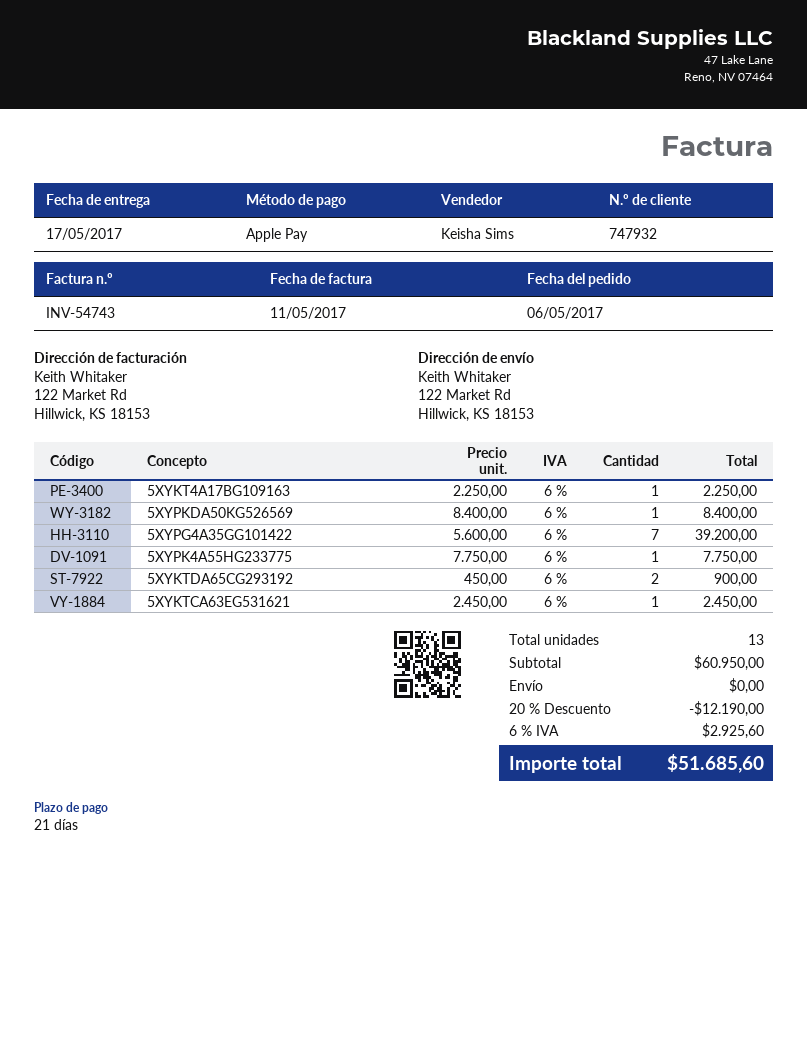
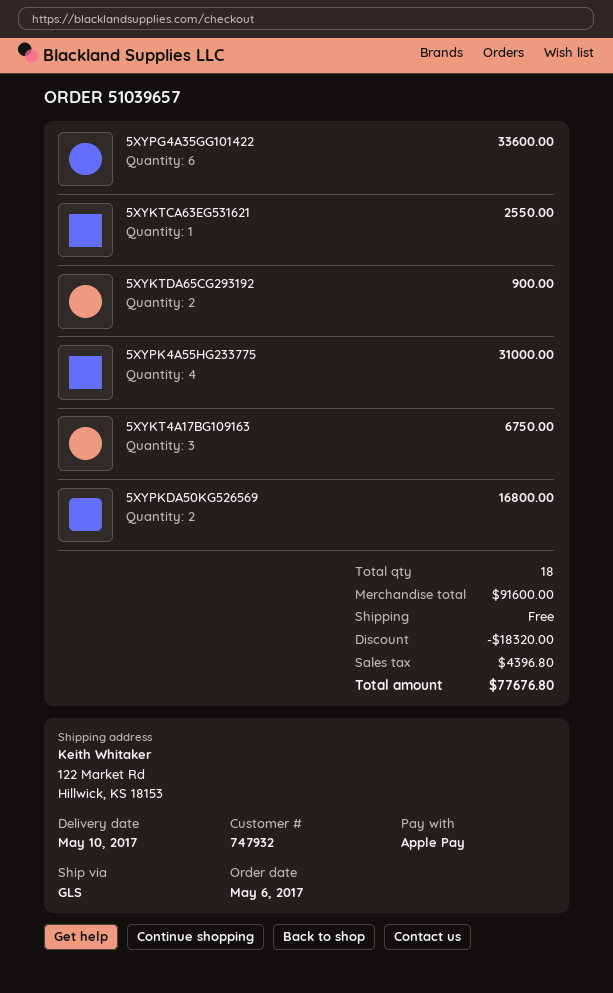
delivery date: 2017-05-17 -> 2017-05-10
5XYKT4A17BG109163: 1 for 2250.00 -> 3 for 6750.00
5XYPKDA50KG526569: 1 for 8400.00 -> 2 for 16800.00
5XYPG4A35GG101422: 7 for 39200.00 -> 6 for 33600.00
5XYPK4A55HG233775: 1 for 7750.00 -> 4 for 31000.00
5XYKTCA63EG531621: 1 for 2450.00 -> 1 for 2550.00
total quantity: 13 -> 18
subtotal: 60950.00 -> 91600.00
discount: 12190.00 -> 18320.00
tax: 2925.60 -> 4396.80
total: 51685.60 -> 77676.80

